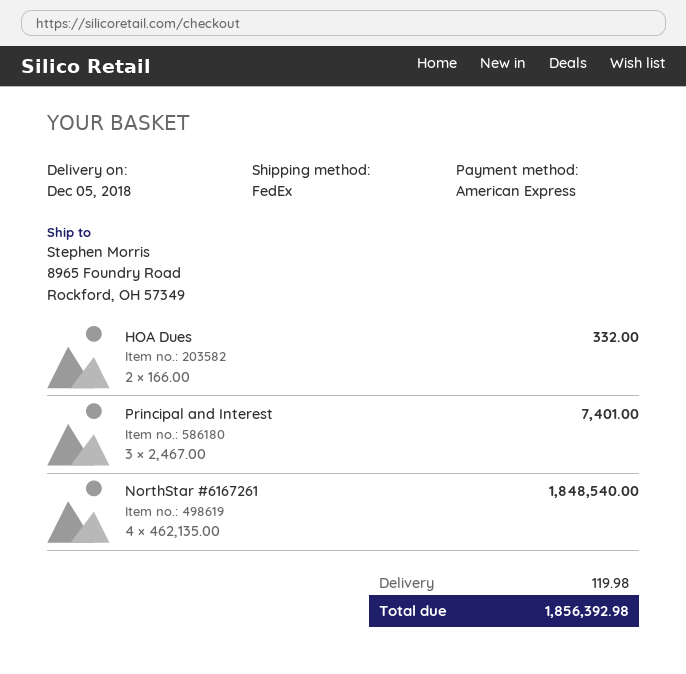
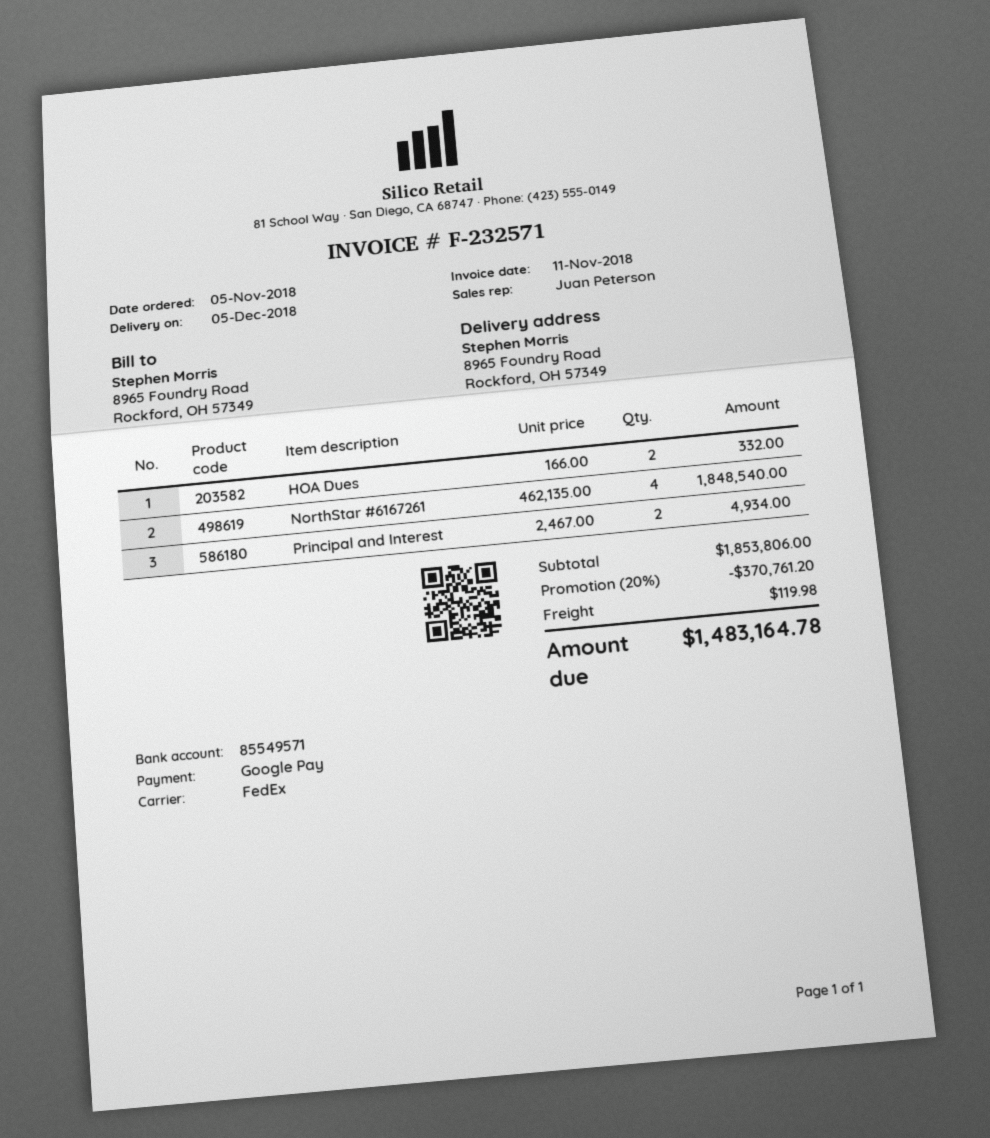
payment method: American Express -> Google Pay
Principal and Interest: 3 x 2467.00 = 7401.00 -> 2 x 2467.00 = 4934.00
discount: none -> 20% = 370761.20
total: 1856392.98 -> 1483164.78

